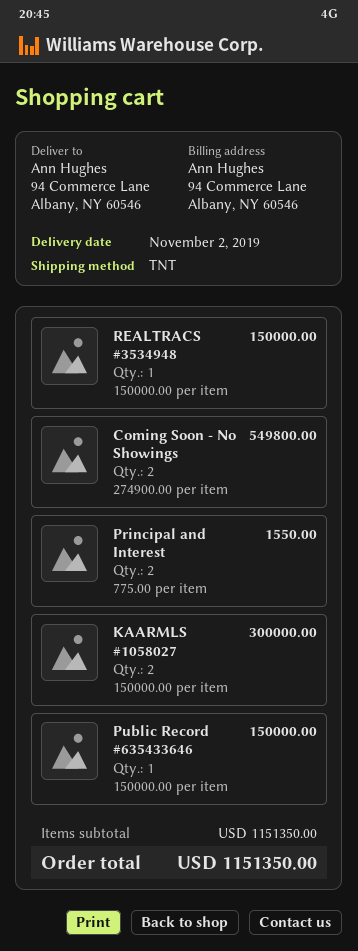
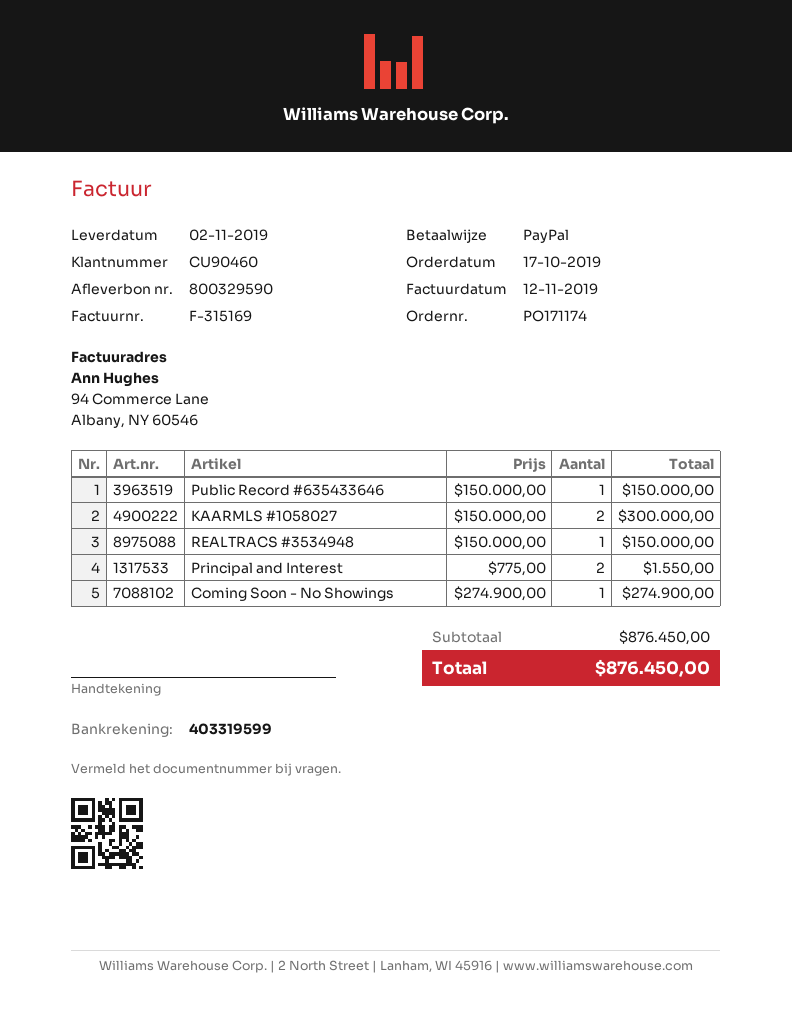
Coming Soon - No Showings: 2 x 274900.00 = 549800.00 -> 1 x 274900.00 = 274900.00
subtotal: 1151350.00 -> 876450.00
total: 1151350.00 -> 876450.00

